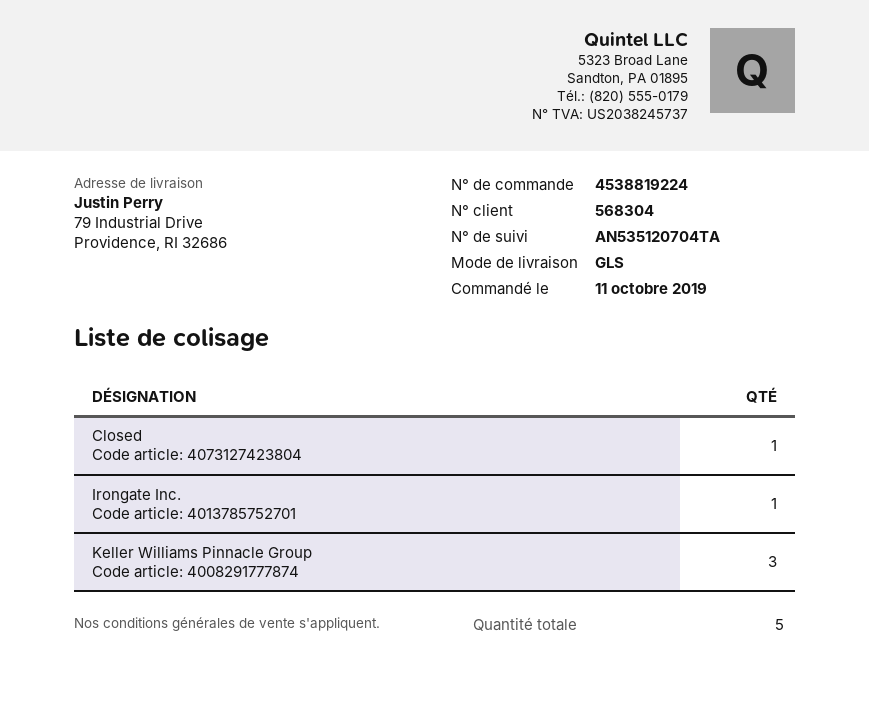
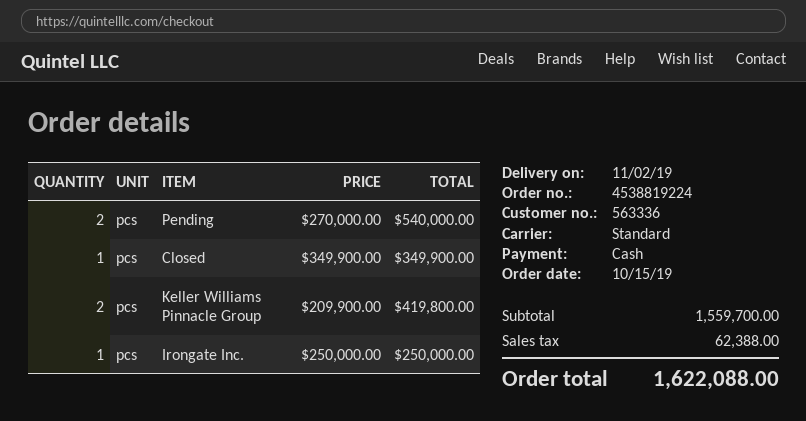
order date: 2019-10-11 -> 2019-10-15
customer number: 568304 -> 563336
shipping method: GLS -> standard
Keller Williams Pinnacle Group: 3 -> 2
Pending: none -> 2

